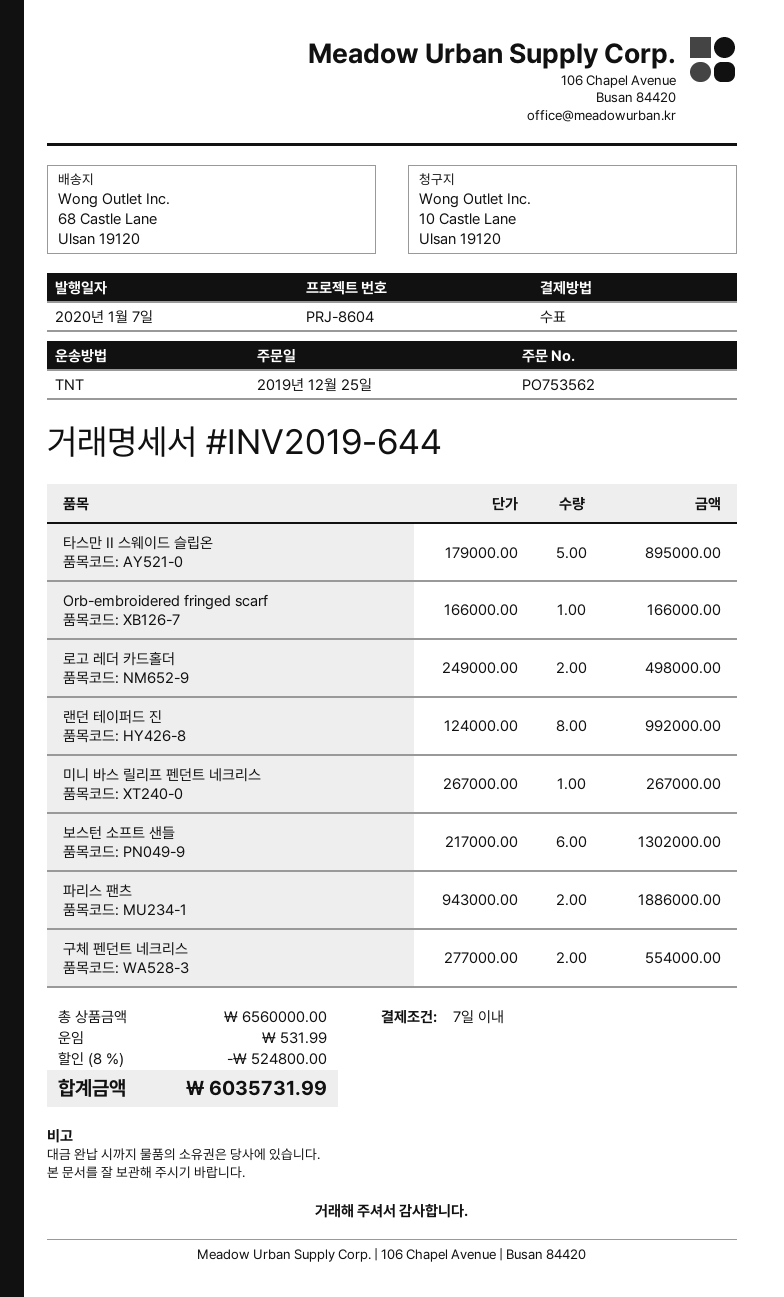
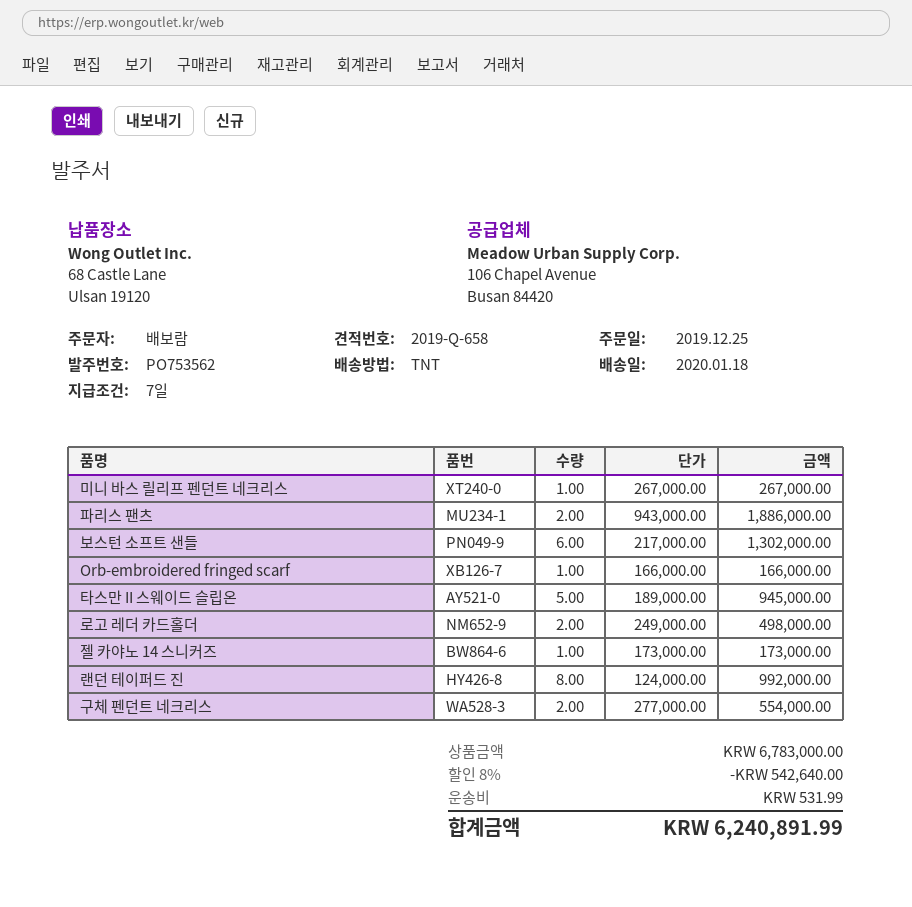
타스만 II 스웨이드 슬립온: 5 x 179000.00 = 895000.00 -> 5 x 189000.00 = 945000.00
젤 카야노 14 스니커즈: none -> 1 x 173000.00 = 173000.00
subtotal: 6560000.00 -> 6783000.00
discount: 8% = 524800.00 -> 8% = 542640.00
total: 6035731.99 -> 6240891.99

